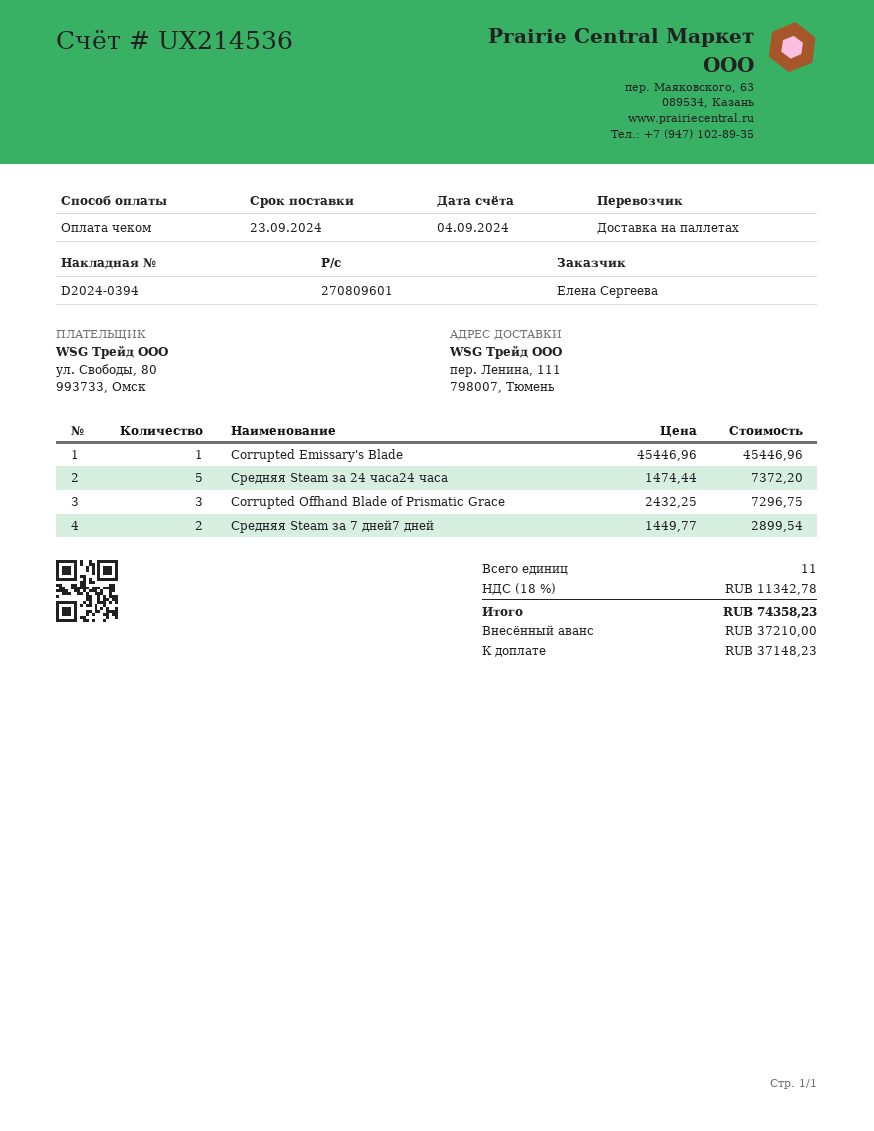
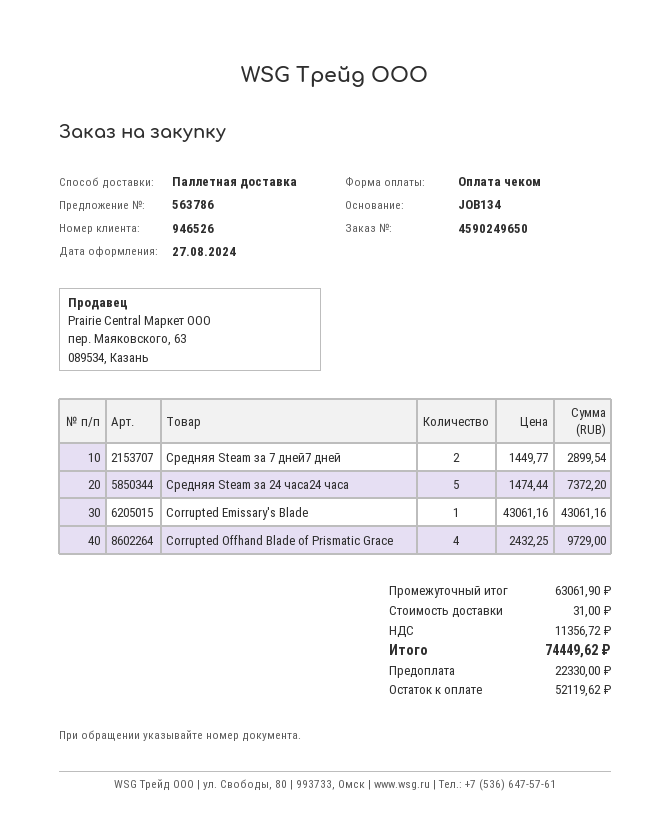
Corrupted Emissary's Blade: 1 x 45446.96 = 45446.96 -> 1 x 43061.16 = 43061.16
Corrupted Offhand Blade of Prismatic Grace: 3 x 2432.25 = 7296.75 -> 4 x 2432.25 = 9729.00
shipping: none -> 31.00
tax: 11342.78 -> 11356.72
total: 74358.23 -> 74449.62
deposit: 37210.00 -> 22330.00
balance: 37148.23 -> 52119.62

